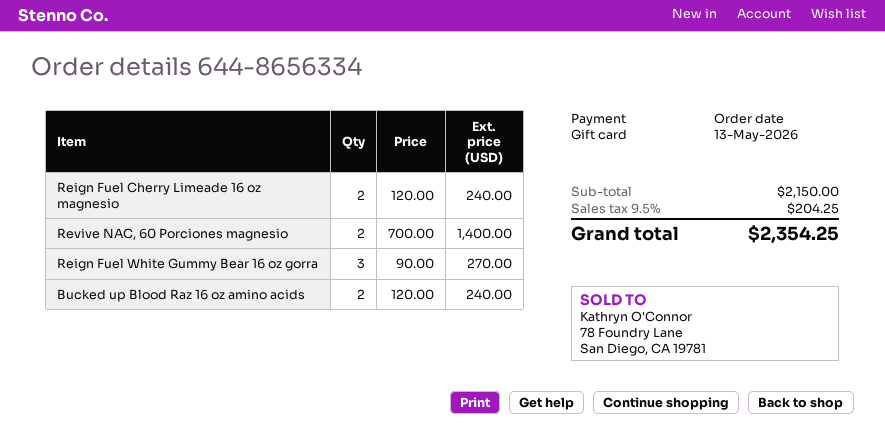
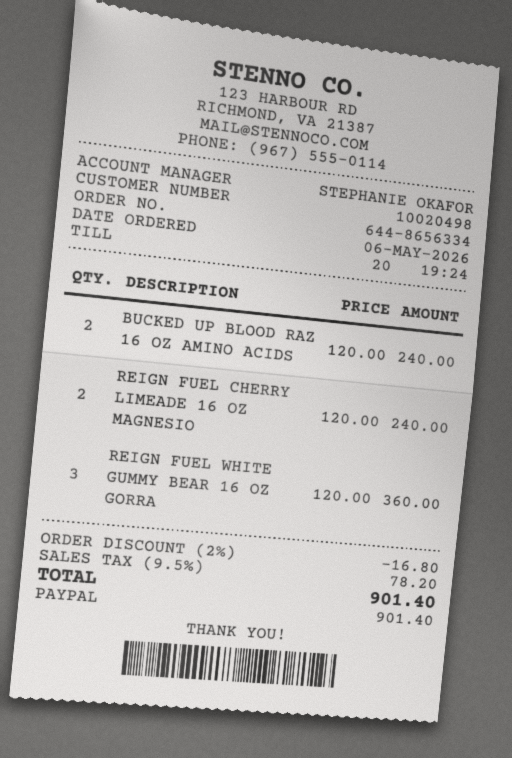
order date: 2026-05-13 -> 2026-05-06
payment method: gift card -> PayPal
Revive NAC, 60 Porciones magnesio: 2 x 700.00 = 1400.00 -> none
Reign Fuel White Gummy Bear 16 oz gorra: 3 x 90.00 = 270.00 -> 3 x 120.00 = 360.00
discount: none -> 2% = 16.80
tax: 9.5% = 204.25 -> 9.5% = 78.20
total: 2354.25 -> 901.40

